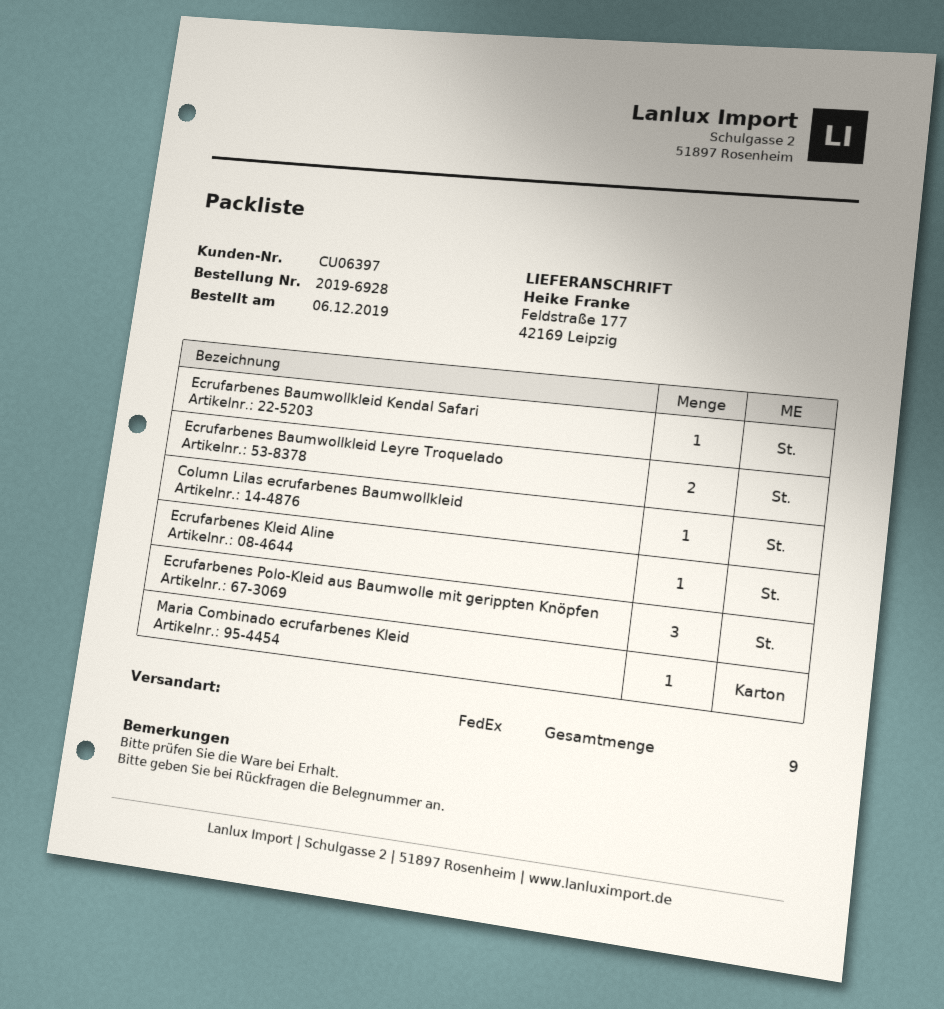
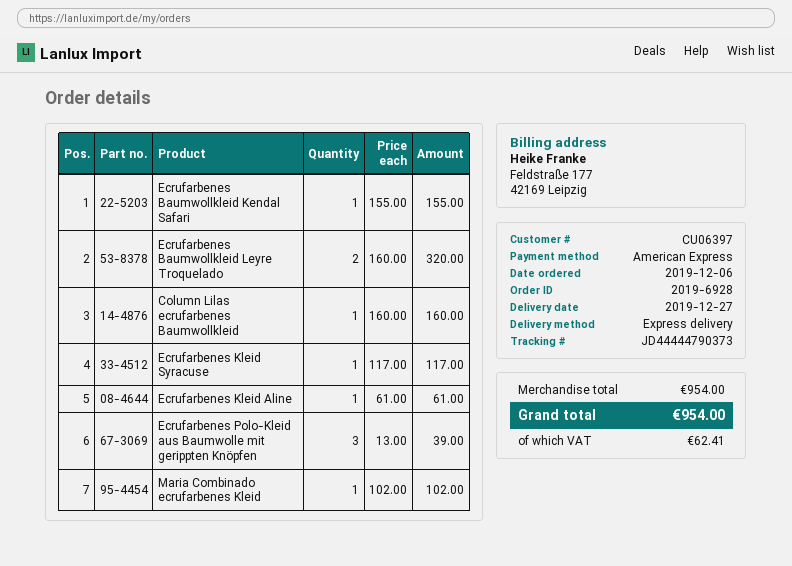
shipping method: FedEx -> express
Ecrufarbenes Kleid Syracuse: none -> 1

